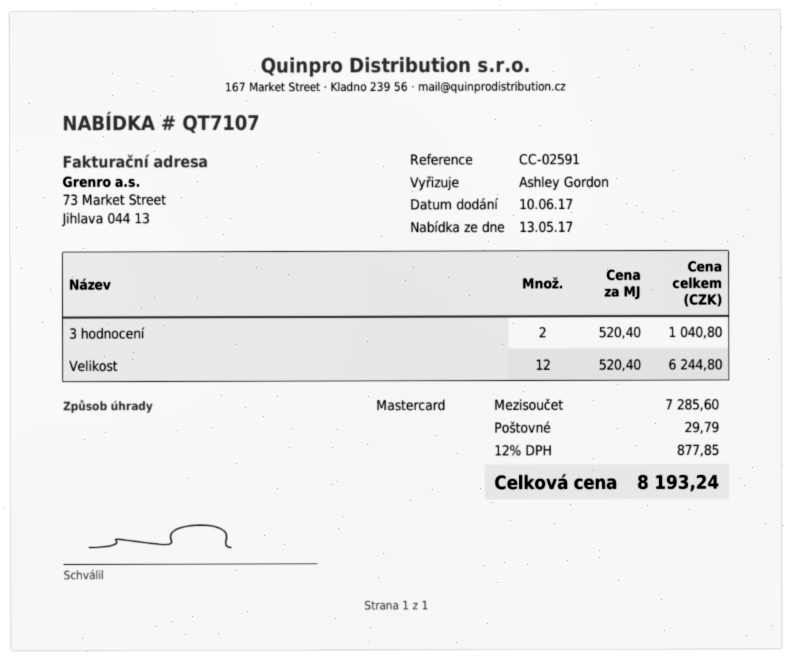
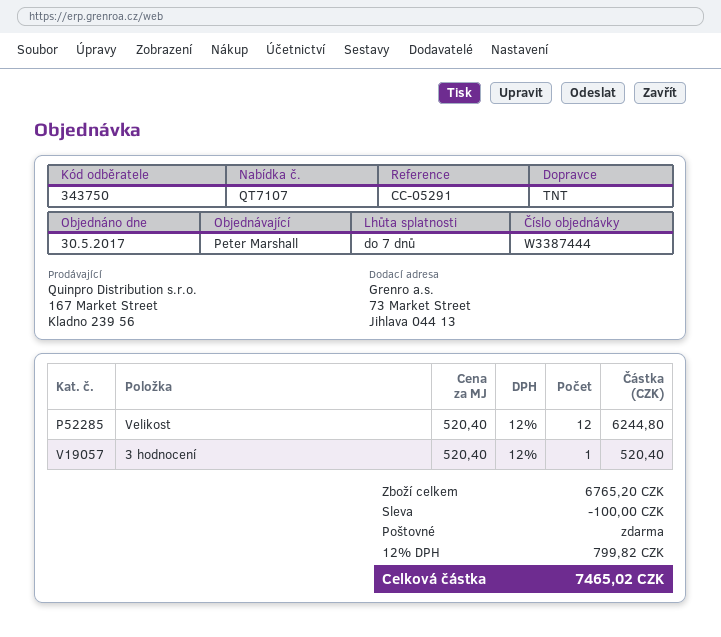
reference: CC-02591 -> CC-05291
3 hodnocení: 2 x 520.40 = 1040.80 -> 1 x 520.40 = 520.40
subtotal: 7285.60 -> 6765.20
discount: none -> 100.00
shipping: 29.79 -> 0.00
tax: 12% = 877.85 -> 12% = 799.82
total: 8193.24 -> 7465.02

